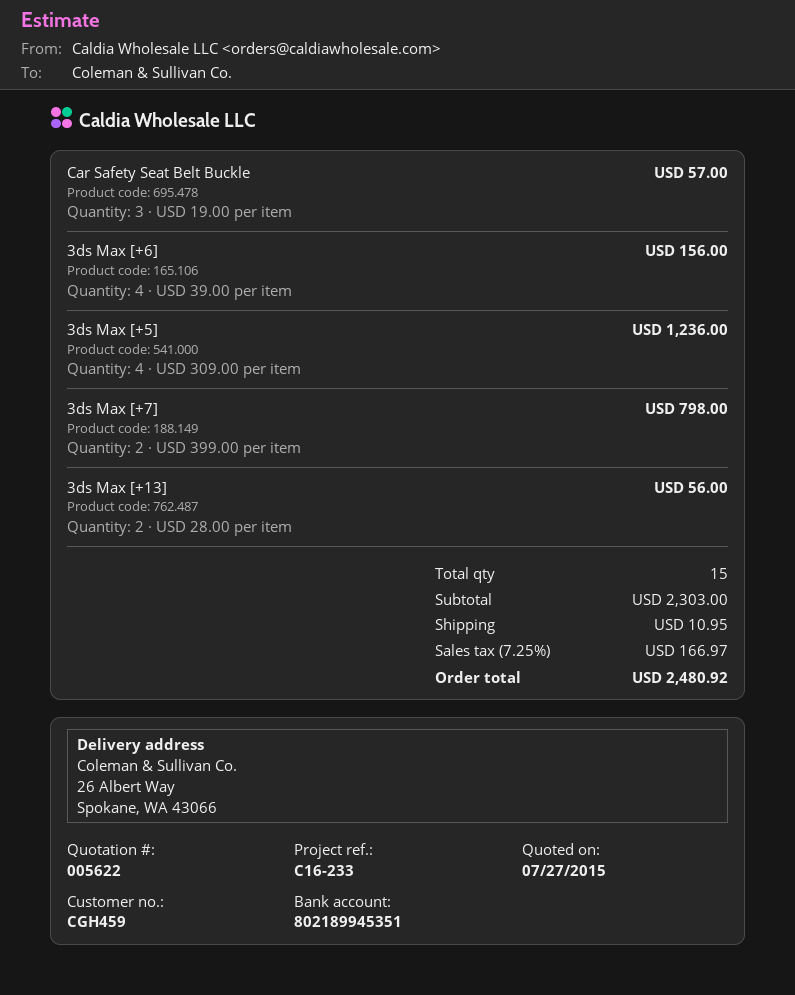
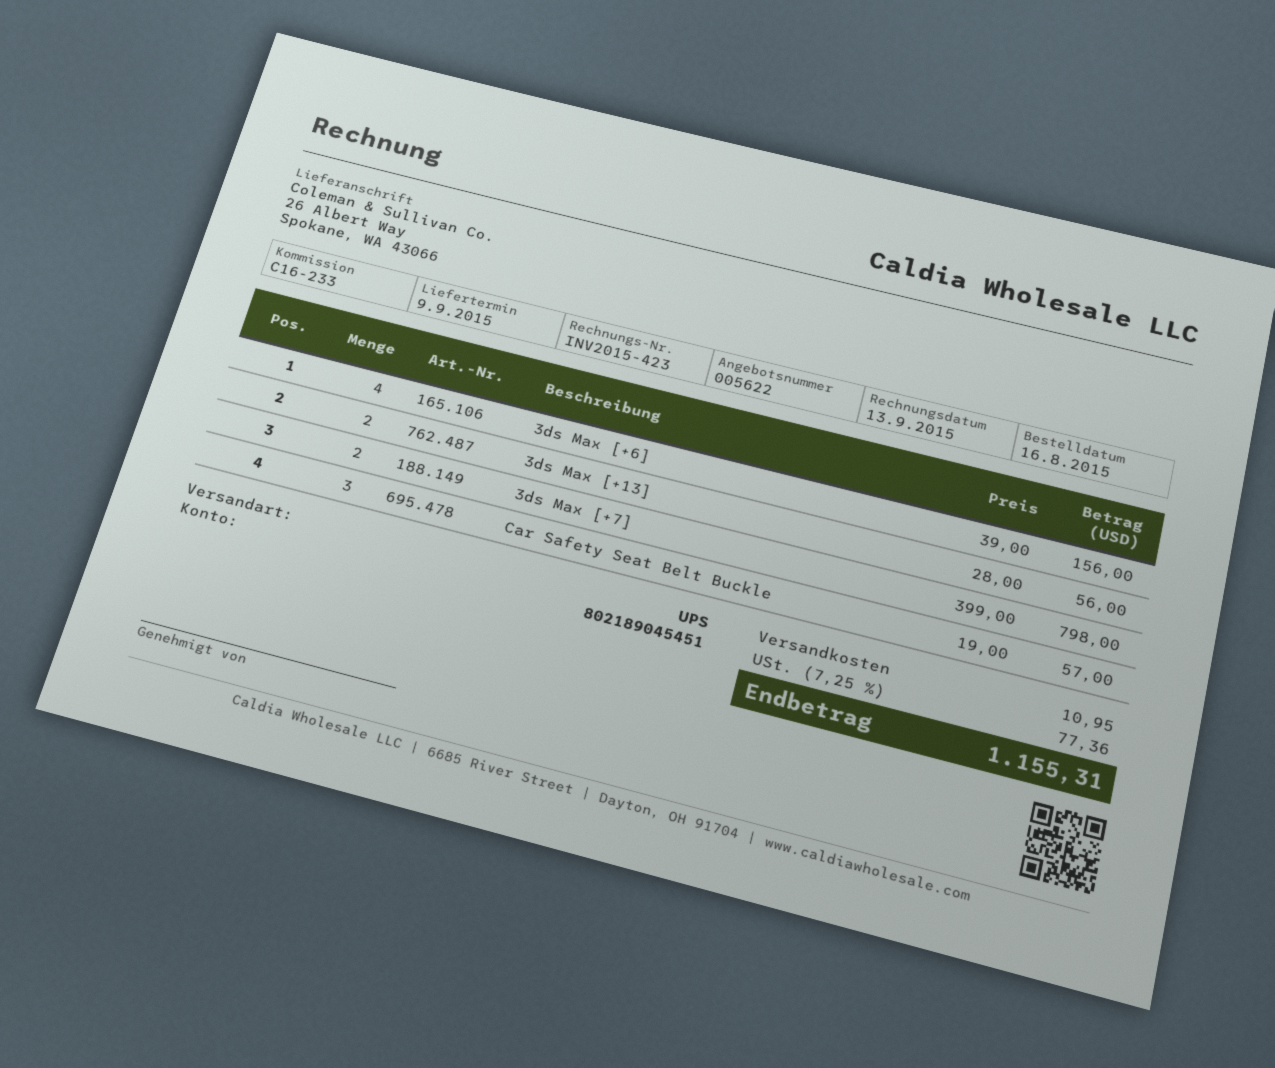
bank account: 802189945351 -> 802189045451
3ds Max [+5]: 4 x 309.00 = 1236.00 -> none
tax: 7.25% = 166.97 -> 7.25% = 77.36
total: 2480.92 -> 1155.31

